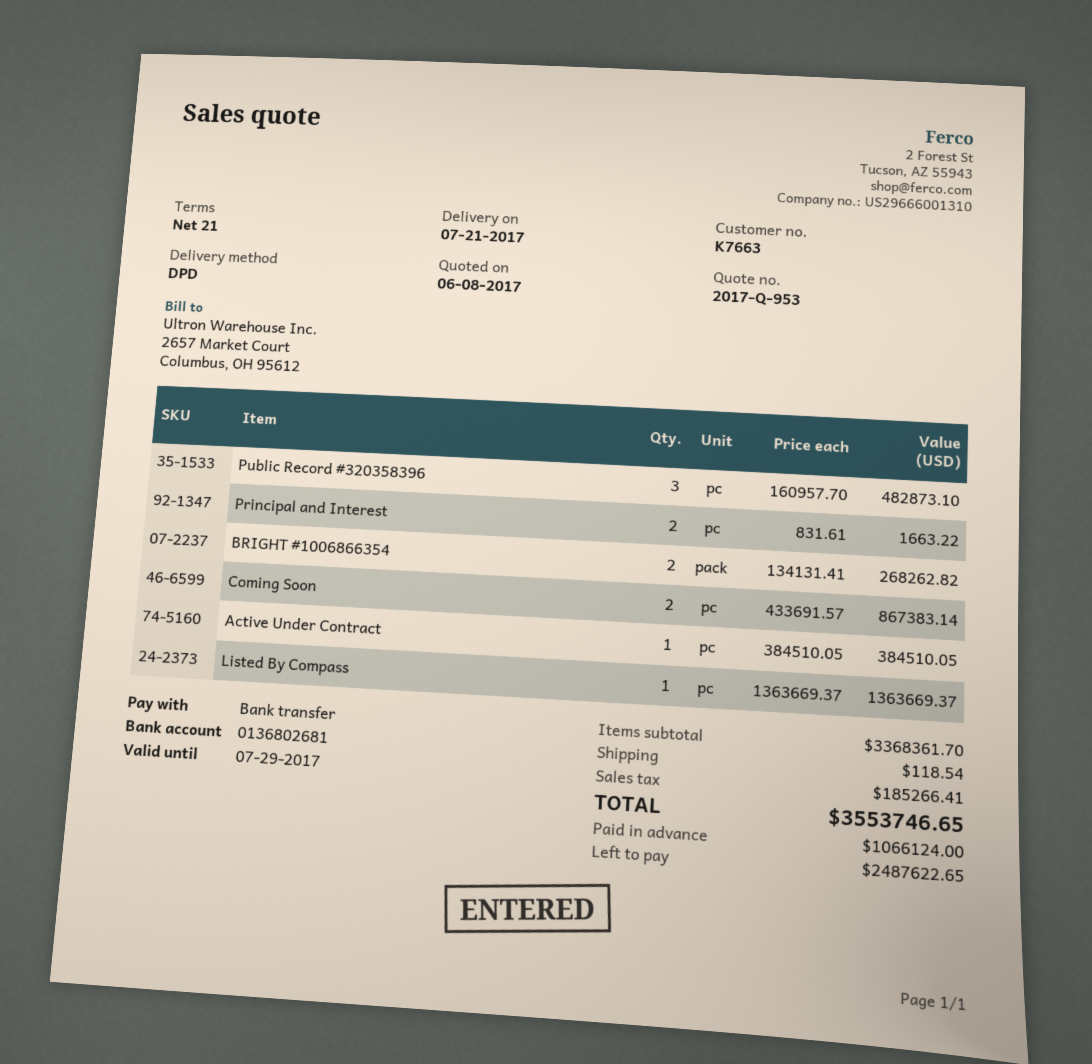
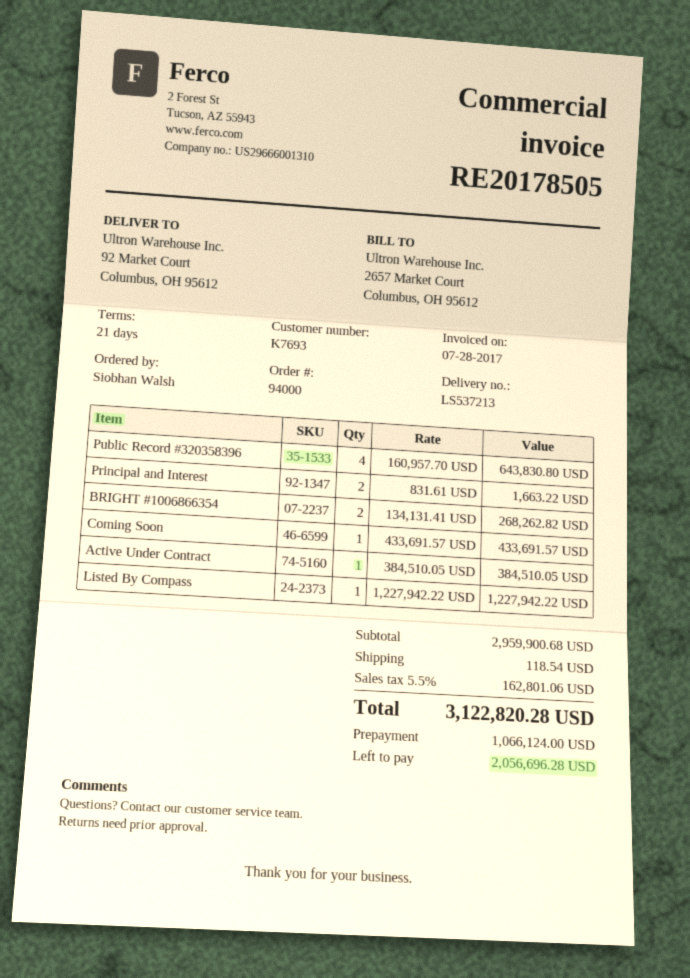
customer number: K7663 -> K7693
Public Record #320358396: 3 x 160957.70 = 482873.10 -> 4 x 160957.70 = 643830.80
Coming Soon: 2 x 433691.57 = 867383.14 -> 1 x 433691.57 = 433691.57
Listed By Compass: 1 x 1363669.37 = 1363669.37 -> 1 x 1227942.22 = 1227942.22
subtotal: 3368361.70 -> 2959900.68
tax: 185266.41 -> 162801.06
total: 3553746.65 -> 3122820.28
balance: 2487622.65 -> 2056696.28

